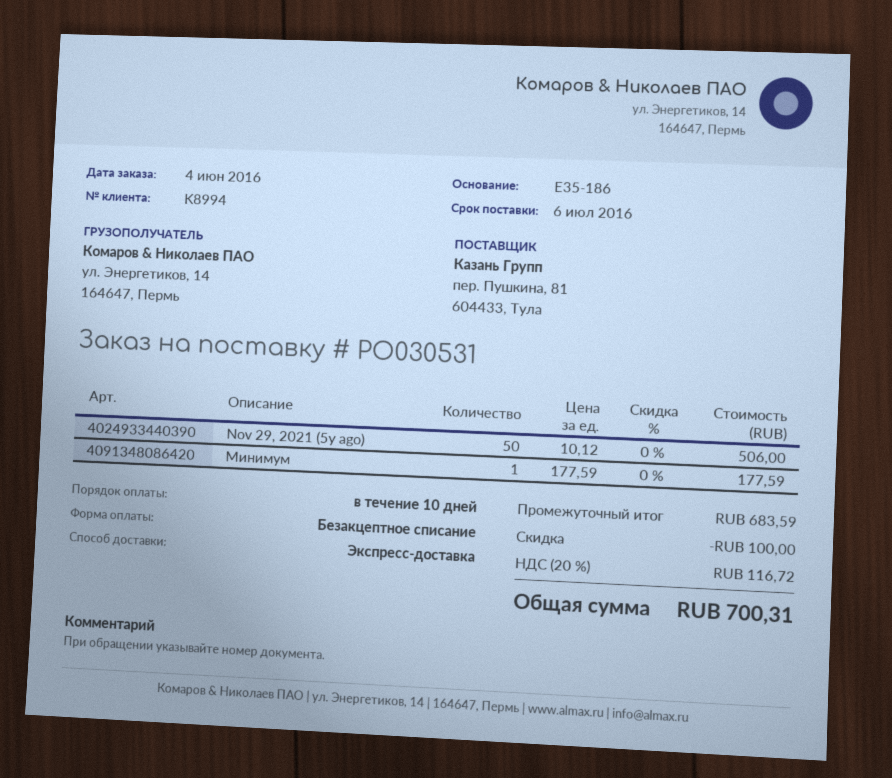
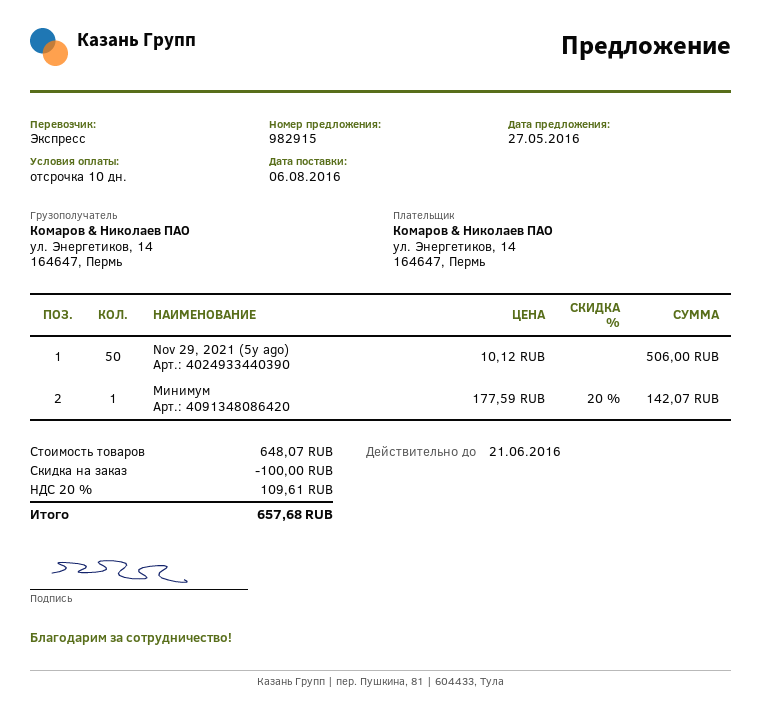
delivery date: 2016-07-06 -> 2016-08-06
Минимум: 1 x 177.59 = 177.59 -> 1 x 177.59 - 20% = 142.07
subtotal: 683.59 -> 648.07
tax: 20% = 116.72 -> 20% = 109.61
total: 700.31 -> 657.68

